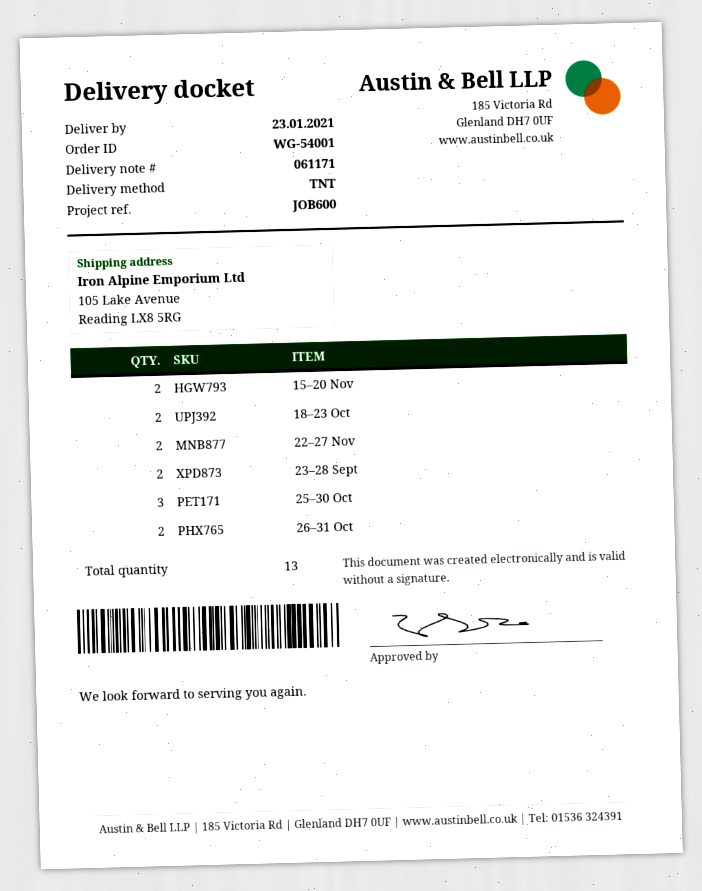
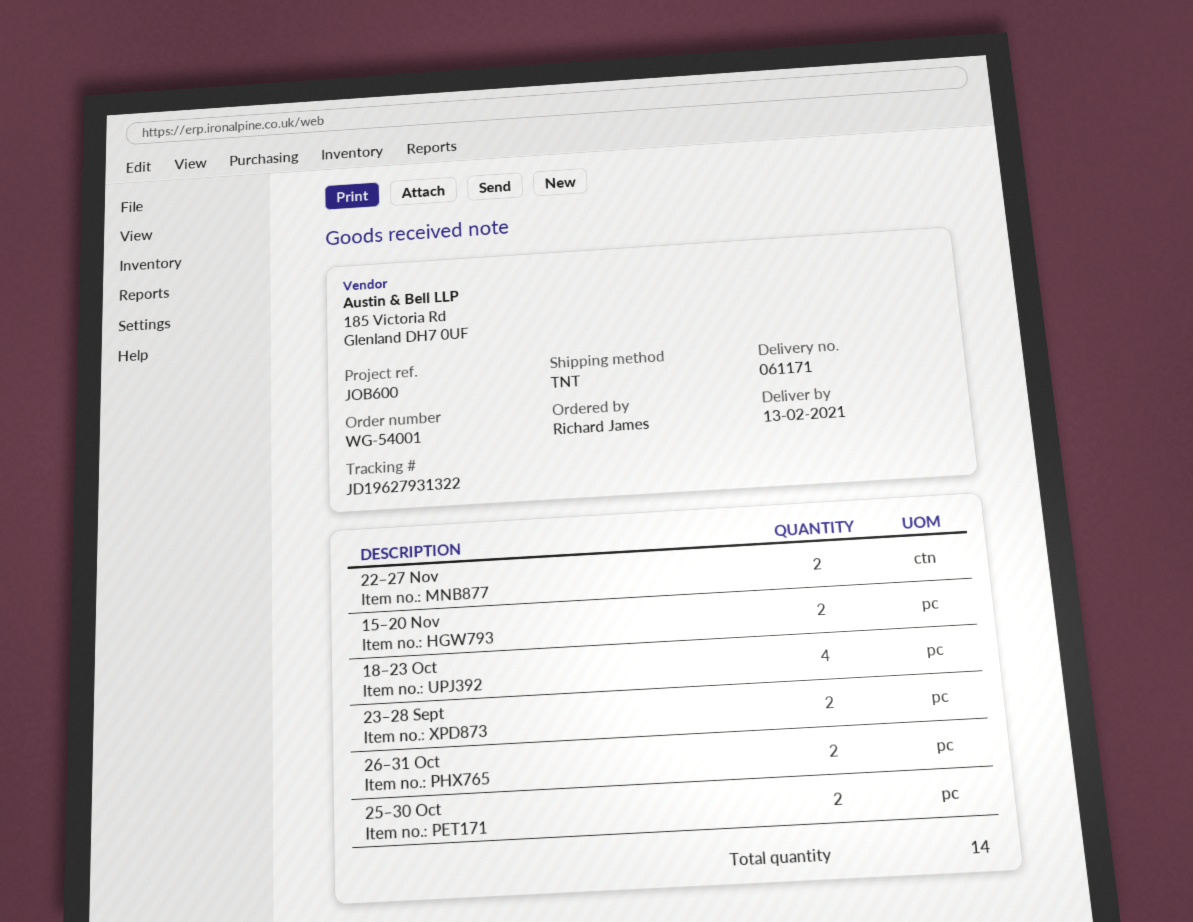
delivery date: 2021-01-23 -> 2021-02-13
18–23 Oct: 2 -> 4
25–30 Oct: 3 -> 2
total quantity: 13 -> 14

